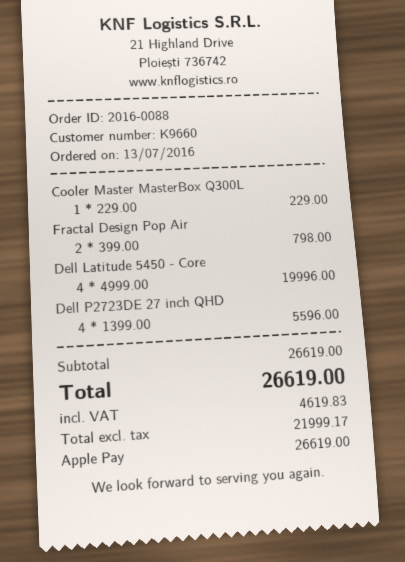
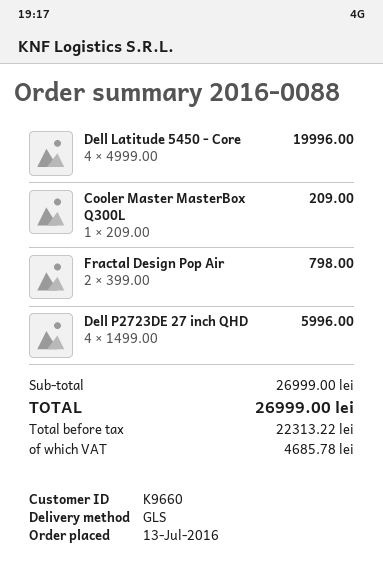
Cooler Master MasterBox Q300L: 1 x 229.00 = 229.00 -> 1 x 209.00 = 209.00
Dell P2723DE 27 inch QHD: 4 x 1399.00 = 5596.00 -> 4 x 1499.00 = 5996.00
subtotal: 26619.00 -> 26999.00
net: 21999.17 -> 22313.22
tax: 4619.83 -> 4685.78
total: 26619.00 -> 26999.00

